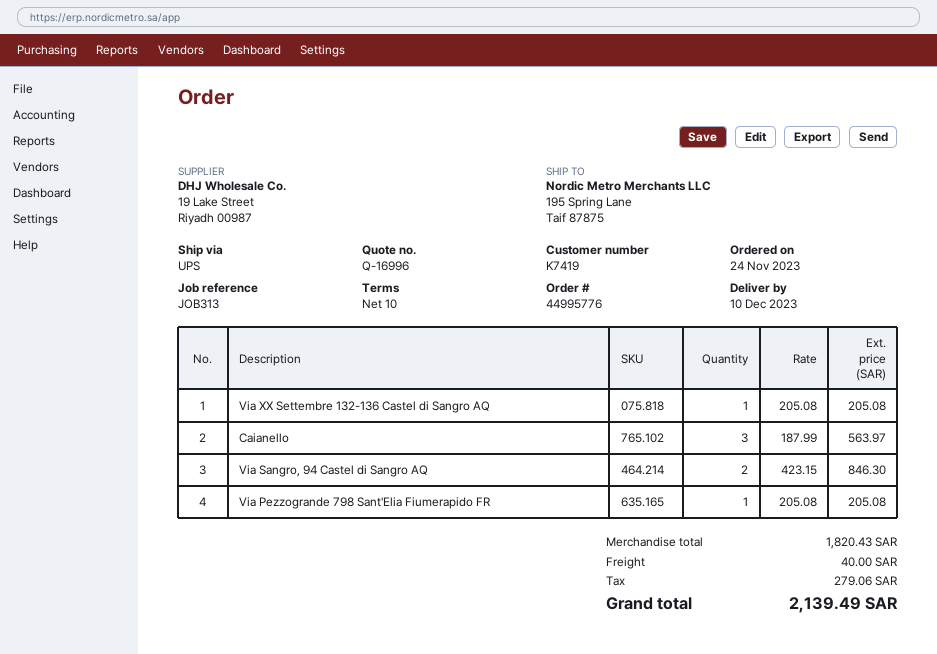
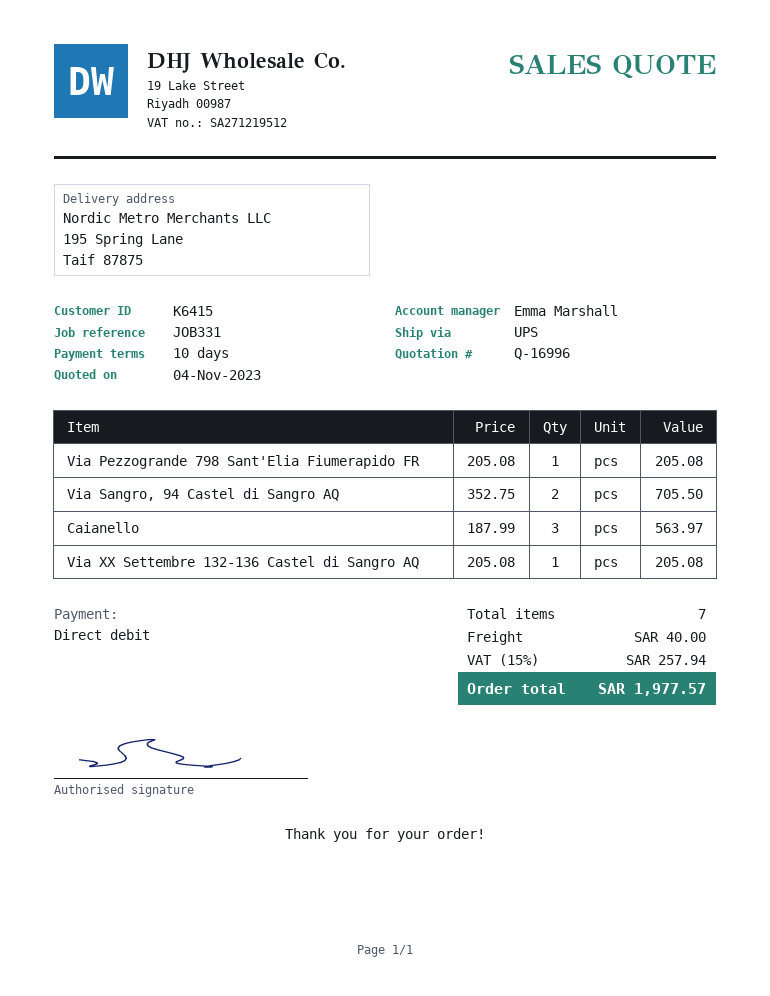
customer number: K7419 -> K6415
reference: JOB313 -> JOB331
Via Sangro, 94 Castel di Sangro AQ: 2 x 423.15 = 846.30 -> 2 x 352.75 = 705.50
tax: 279.06 -> 257.94
total: 2139.49 -> 1977.57

